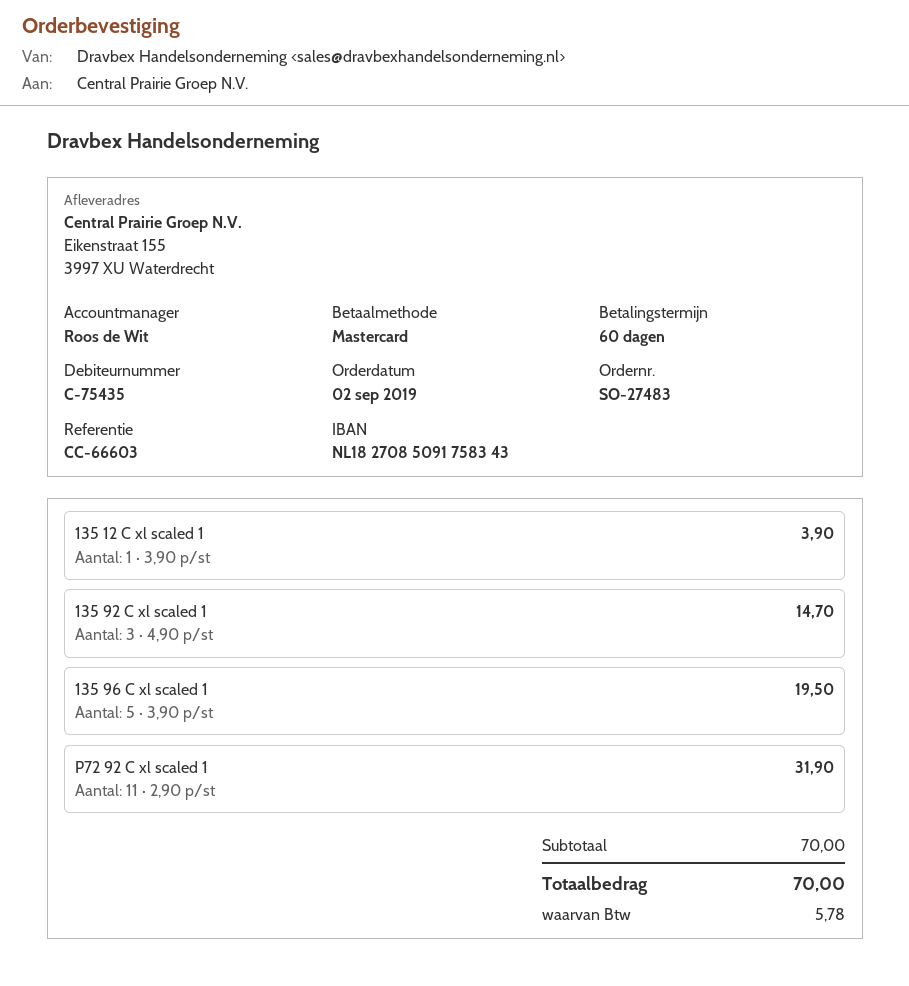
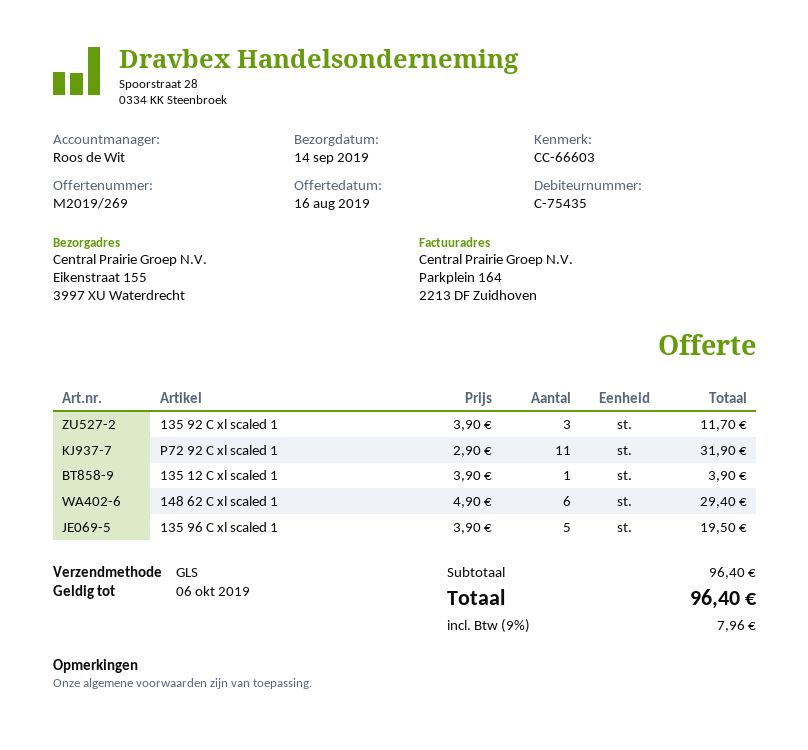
135 92 C xl scaled 1: 3 x 4.90 = 14.70 -> 3 x 3.90 = 11.70
148 62 C xl scaled 1: none -> 6 x 4.90 = 29.40
subtotal: 70.00 -> 96.40
tax: 5.78 -> 7.96
total: 70.00 -> 96.40

